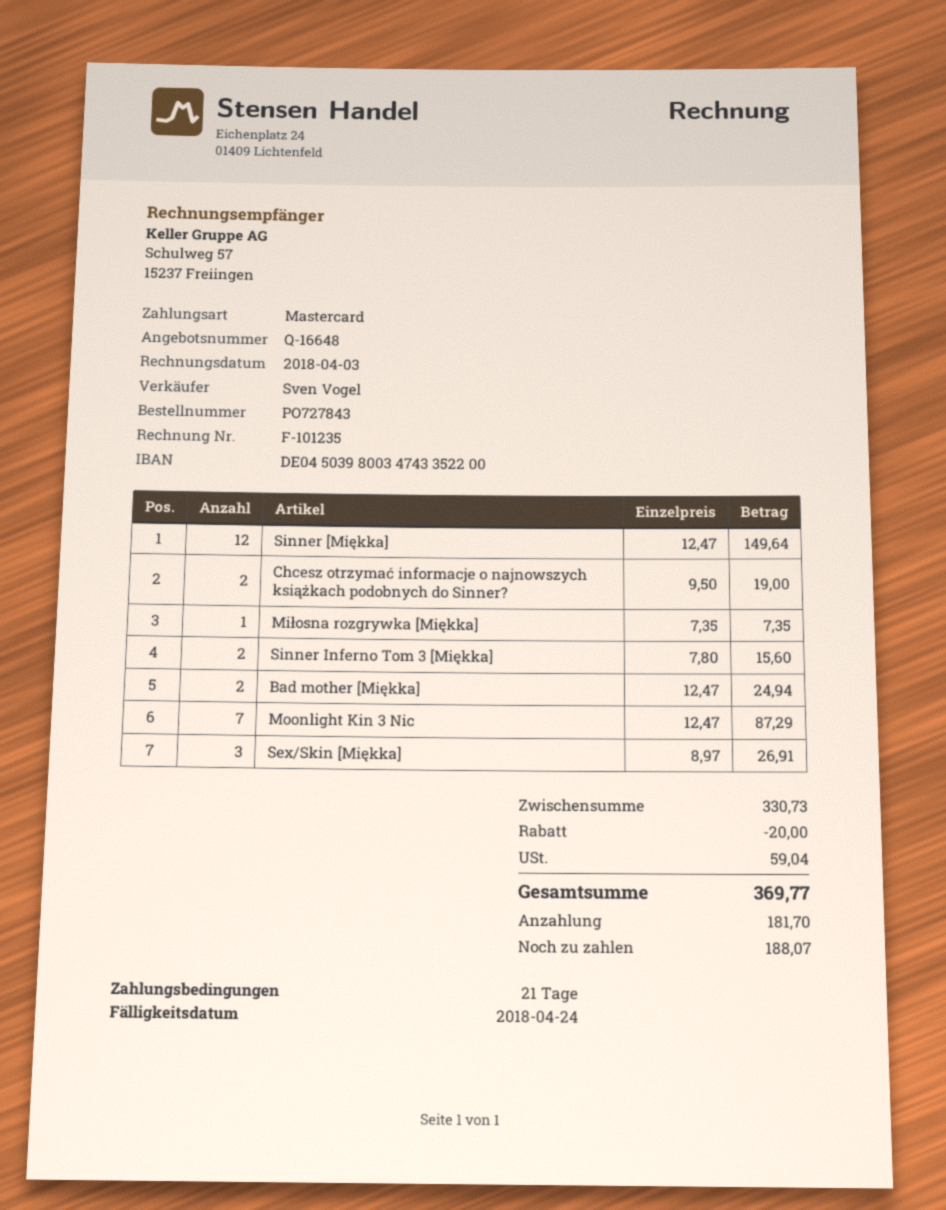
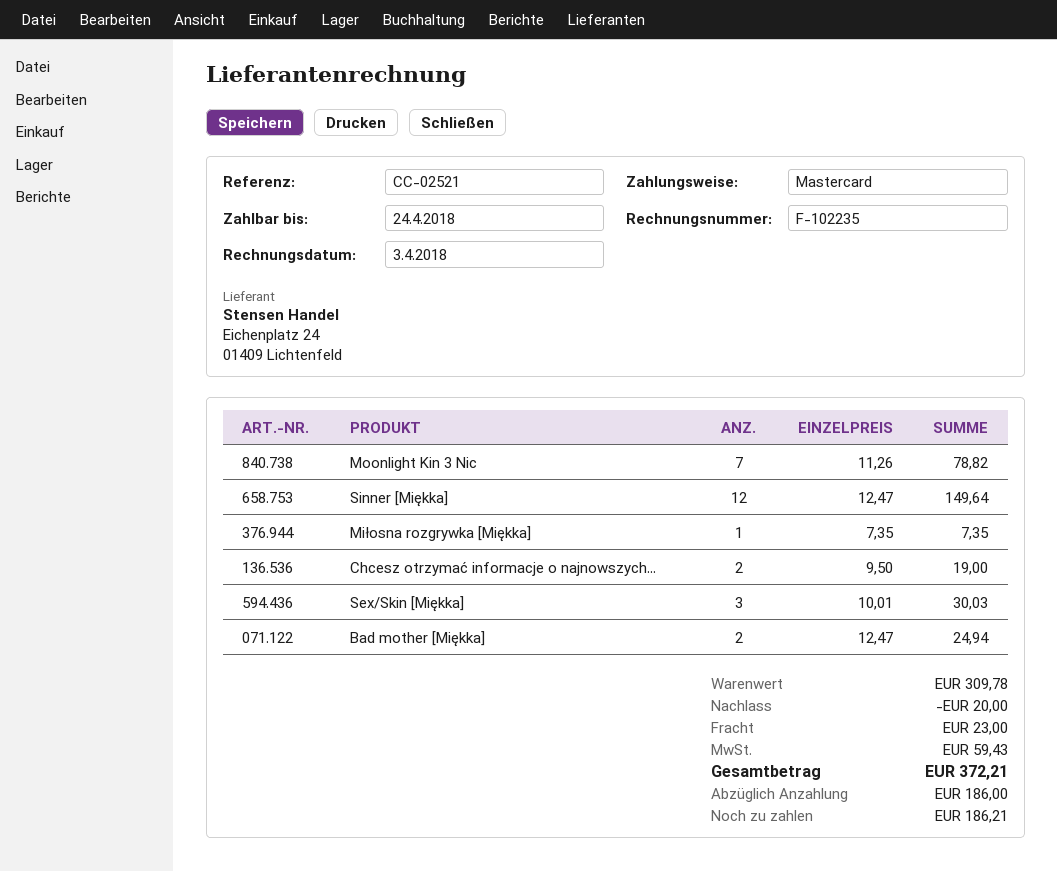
invoice number: F-101235 -> F-102235
Sinner Inferno Tom 3 [Miękka]: 2 x 7.80 = 15.60 -> none
Moonlight Kin 3 Nic: 7 x 12.47 = 87.29 -> 7 x 11.26 = 78.82
Sex/Skin [Miękka]: 3 x 8.97 = 26.91 -> 3 x 10.01 = 30.03
subtotal: 330.73 -> 309.78
shipping: none -> 23.00
tax: 59.04 -> 59.43
total: 369.77 -> 372.21
deposit: 181.70 -> 186.00
balance: 188.07 -> 186.21

